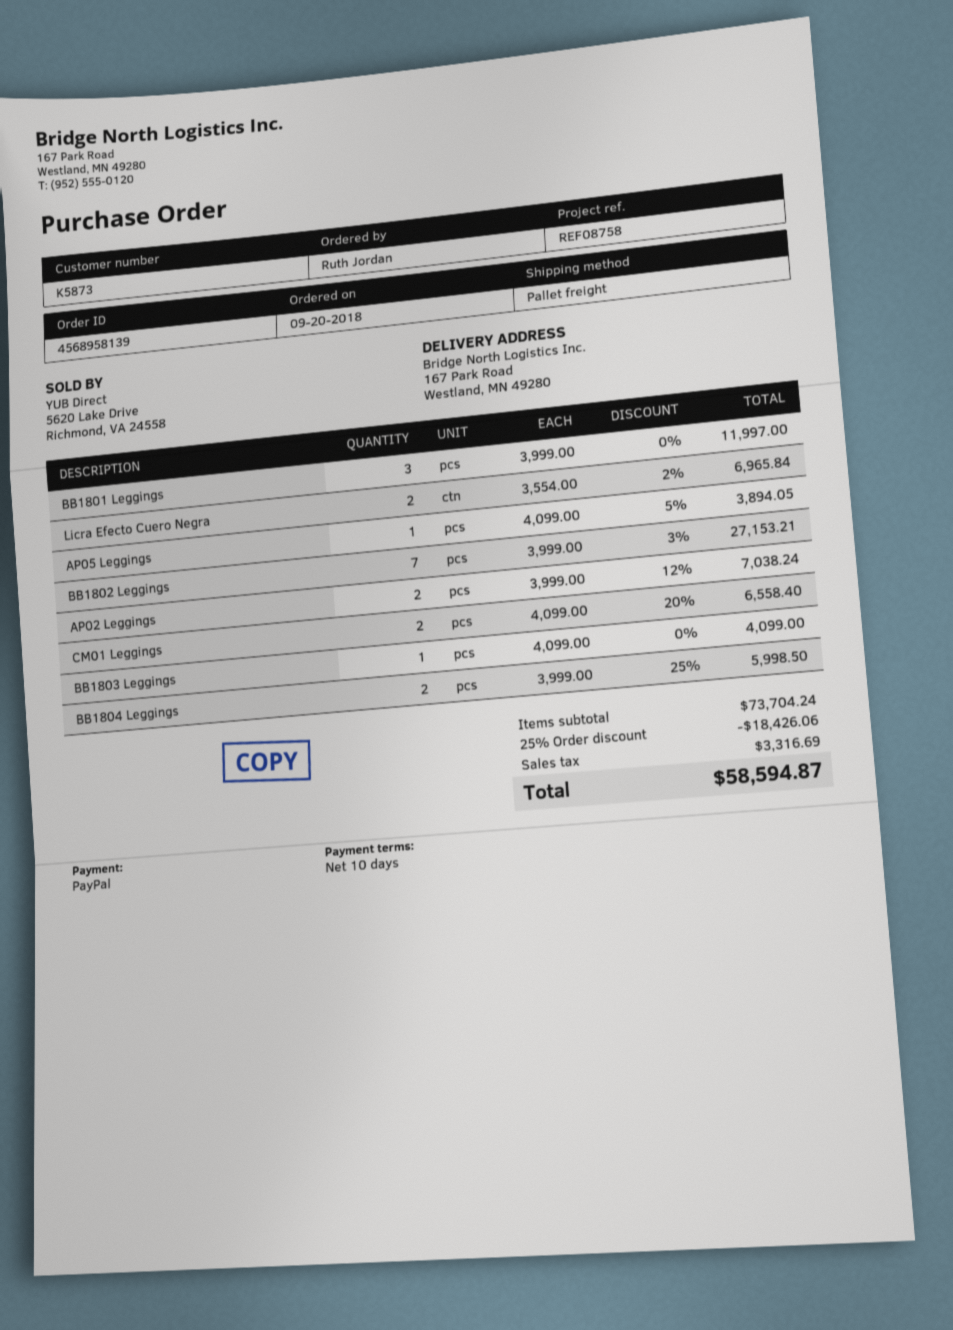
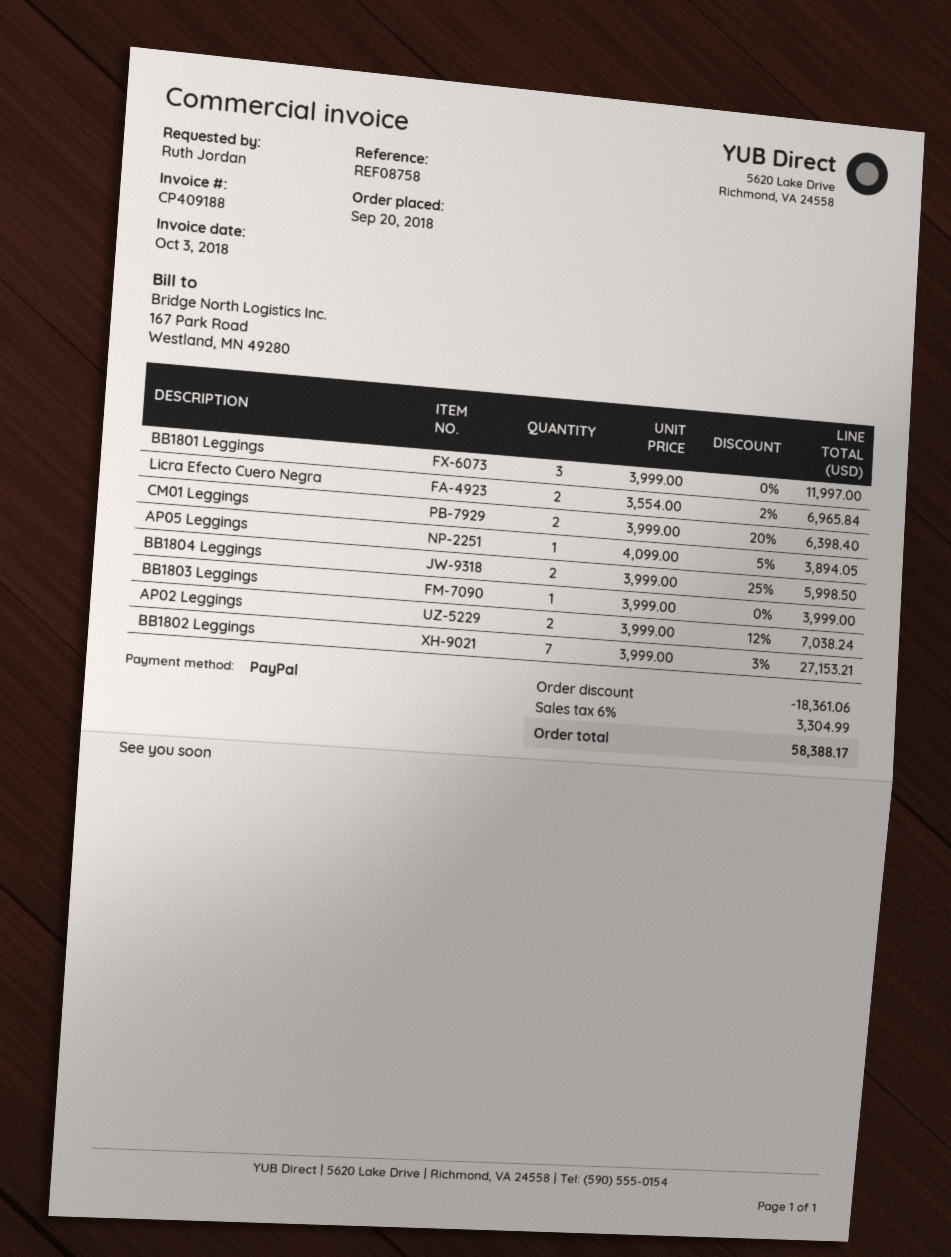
CM01 Leggings: 2 x 4099.00 - 20% = 6558.40 -> 2 x 3999.00 - 20% = 6398.40
BB1803 Leggings: 1 x 4099.00 = 4099.00 -> 1 x 3999.00 = 3999.00
discount: 18426.06 -> 18361.06
tax: 3316.69 -> 3304.99
total: 58594.87 -> 58388.17

